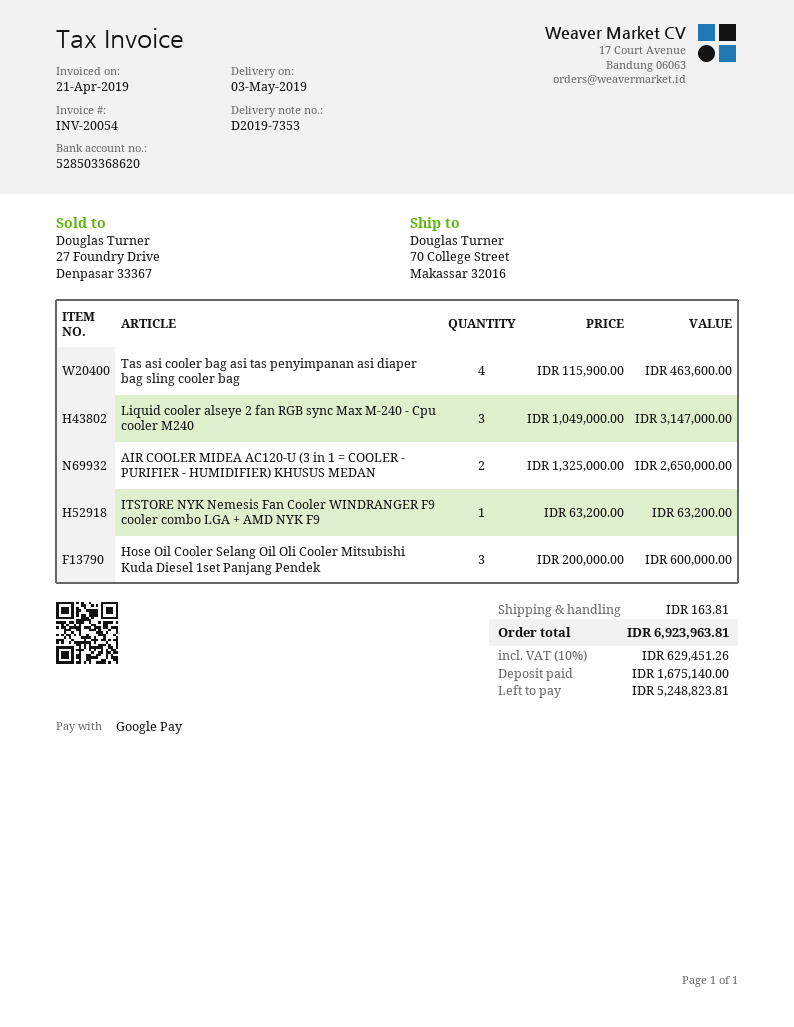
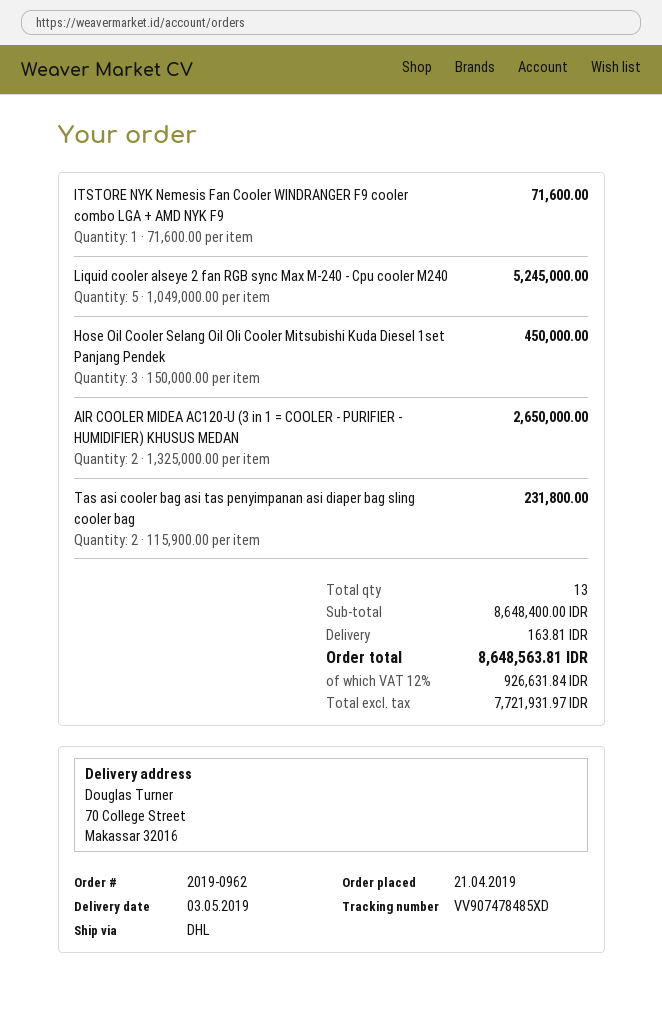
Tas asi cooler bag asi tas penyimpanan asi diaper bag sling cooler bag: 4 x 115900.00 = 463600.00 -> 2 x 115900.00 = 231800.00
Liquid cooler alseye 2 fan RGB sync Max M-240 - Cpu cooler M240: 3 x 1049000.00 = 3147000.00 -> 5 x 1049000.00 = 5245000.00
ITSTORE NYK Nemesis Fan Cooler WINDRANGER F9 cooler combo LGA + AMD NYK F9: 1 x 63200.00 = 63200.00 -> 1 x 71600.00 = 71600.00
Hose Oil Cooler Selang Oil Oli Cooler Mitsubishi Kuda Diesel 1set Panjang Pendek: 3 x 200000.00 = 600000.00 -> 3 x 150000.00 = 450000.00
tax: 10% = 629451.26 -> 12% = 926631.84
total: 6923963.81 -> 8648563.81

